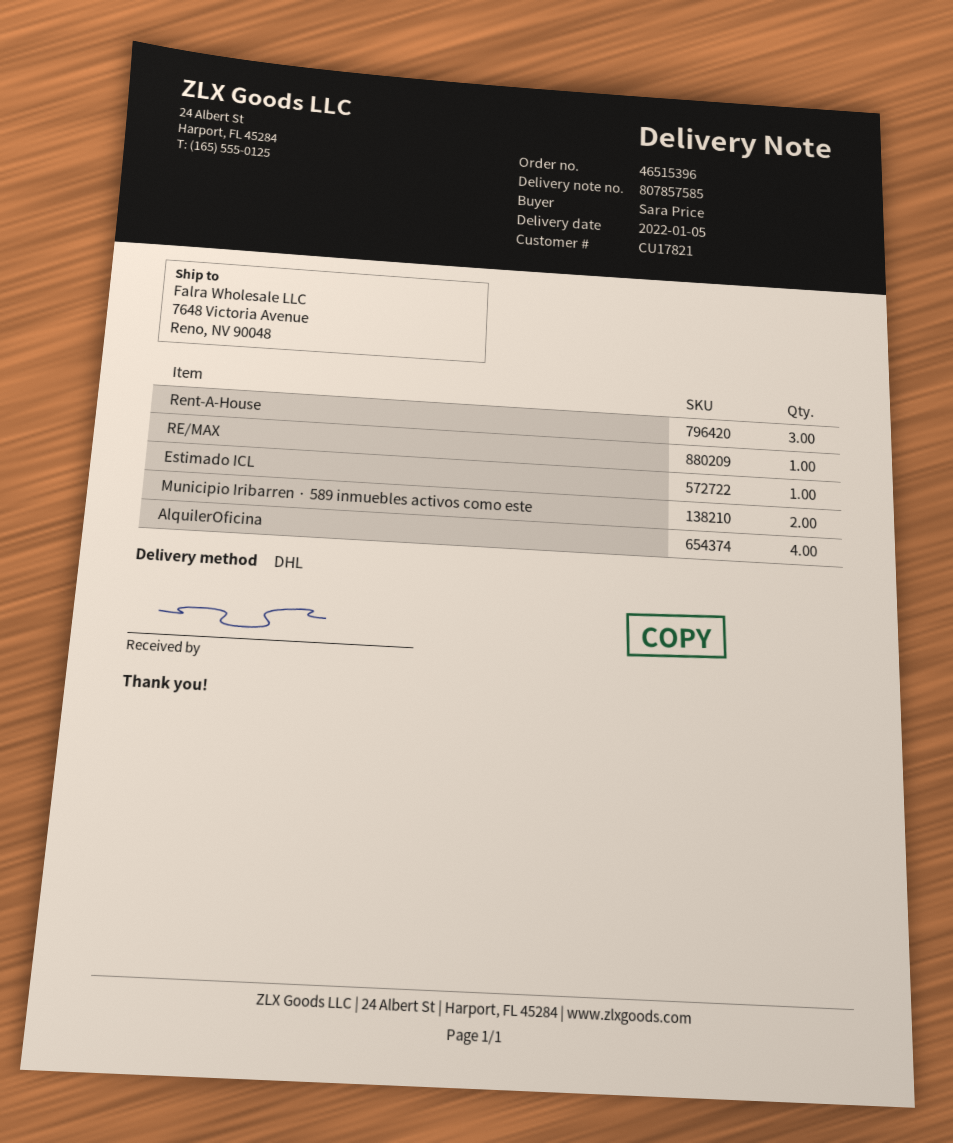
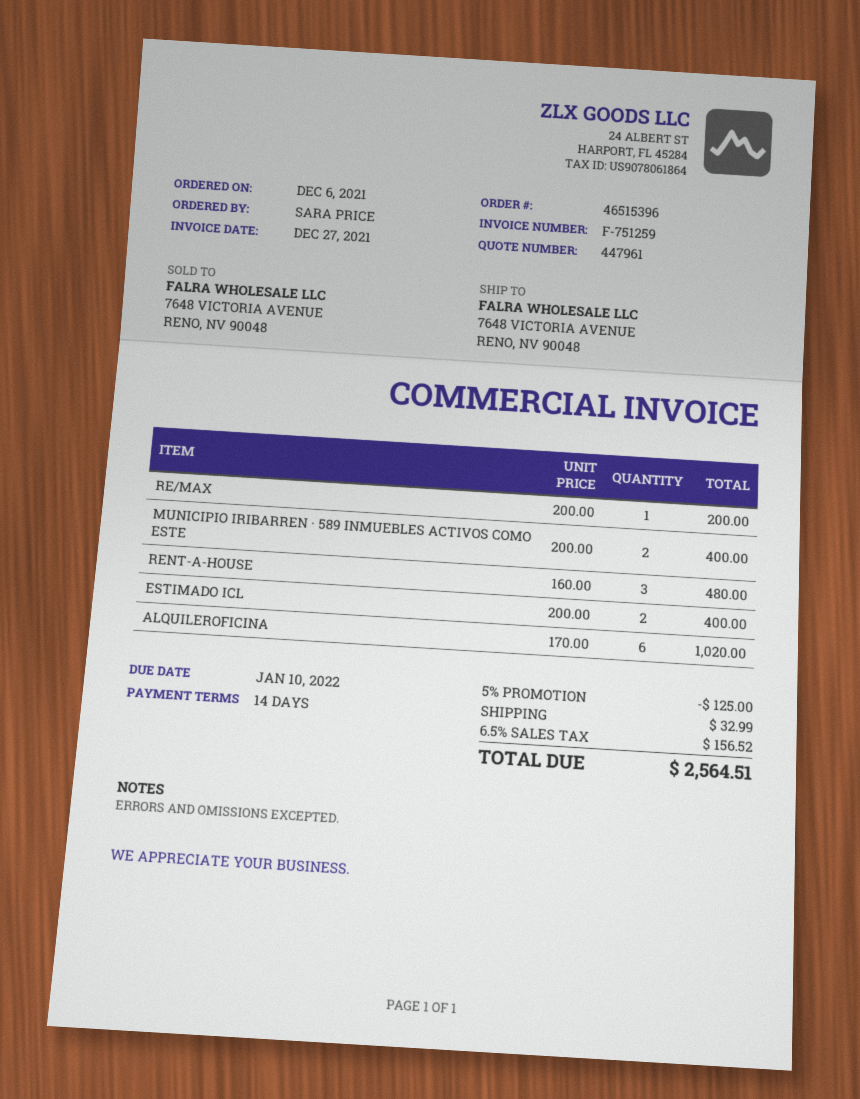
Estimado ICL: 1 -> 2
AlquilerOficina: 4 -> 6

